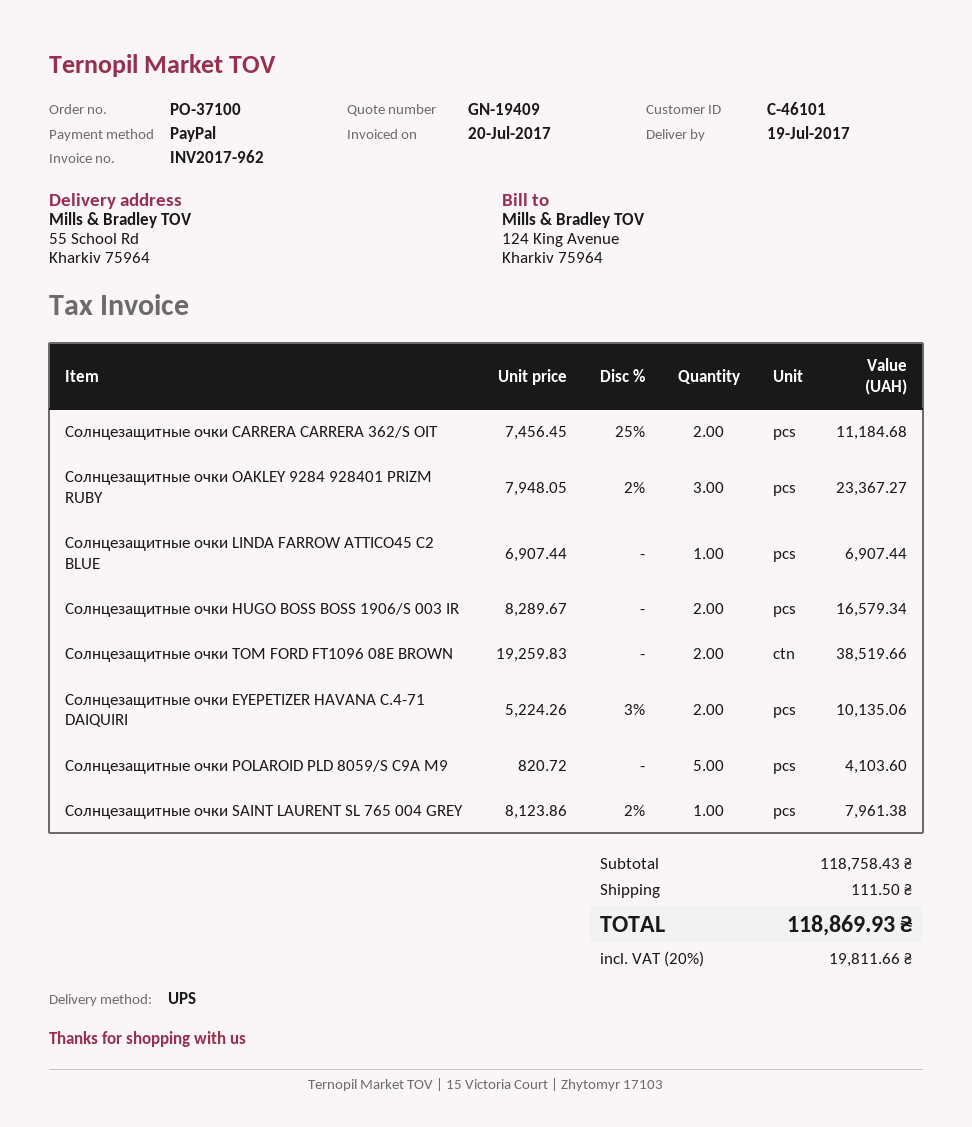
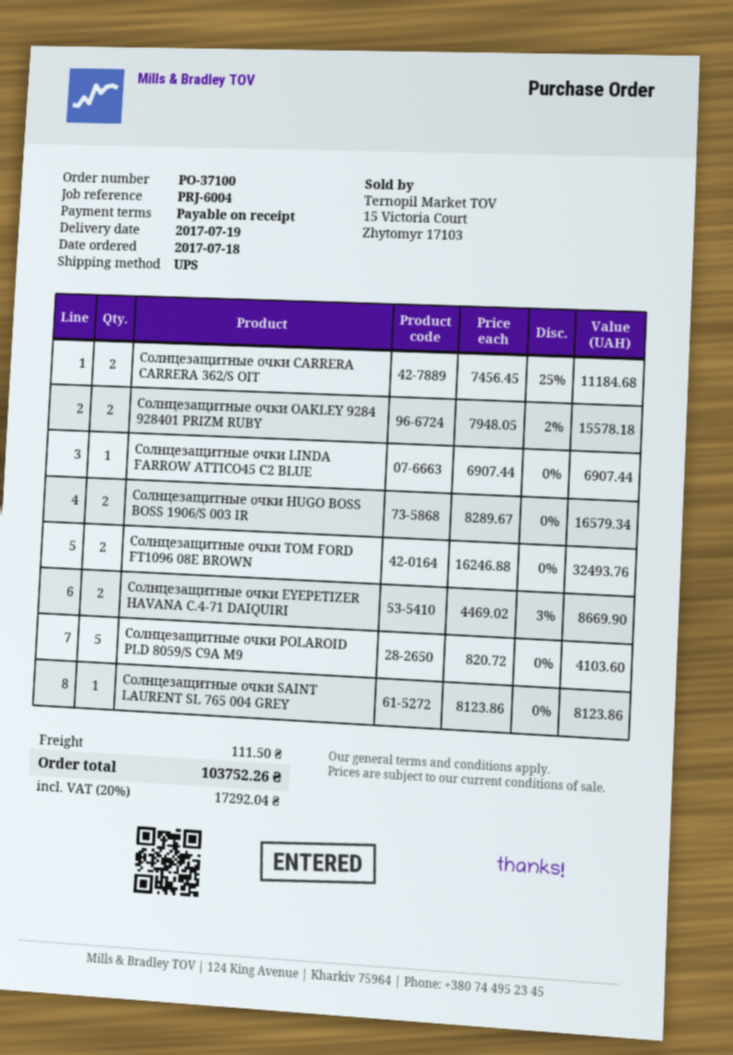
Солнцезащитные очки OAKLEY 9284 928401 PRIZM RUBY: 3 x 7948.05 - 2% = 23367.27 -> 2 x 7948.05 - 2% = 15578.18
Солнцезащитные очки TOM FORD FT1096 08E BROWN: 2 x 19259.83 = 38519.66 -> 2 x 16246.88 = 32493.76
Солнцезащитные очки EYEPETIZER HAVANA C.4-71 DAIQUIRI: 2 x 5224.26 - 3% = 10135.06 -> 2 x 4469.02 - 3% = 8669.90
Солнцезащитные очки SAINT LAURENT SL 765 004 GREY: 1 x 8123.86 - 2% = 7961.38 -> 1 x 8123.86 = 8123.86
tax: 20% = 19811.66 -> 20% = 17292.04
total: 118869.93 -> 103752.26

